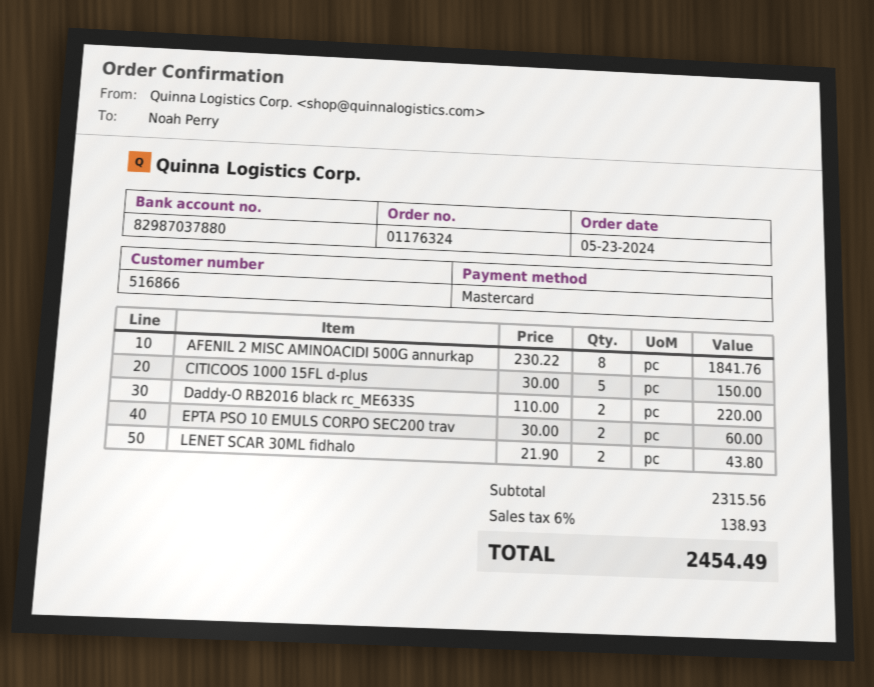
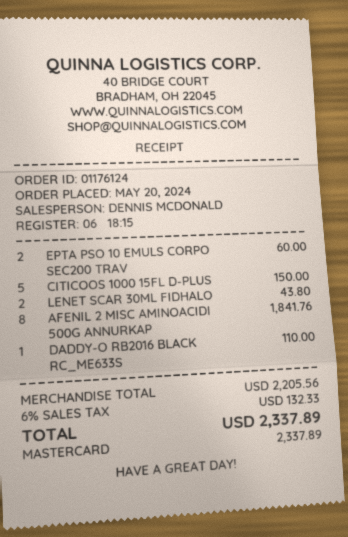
order number: 01176324 -> 01176124
order date: 2024-05-23 -> 2024-05-20
Daddy-O RB2016 black rc_ME633S: 2 for 220.00 -> 1 for 110.00
subtotal: 2315.56 -> 2205.56
tax: 6% = 138.93 -> 6% = 132.33
total: 2454.49 -> 2337.89

